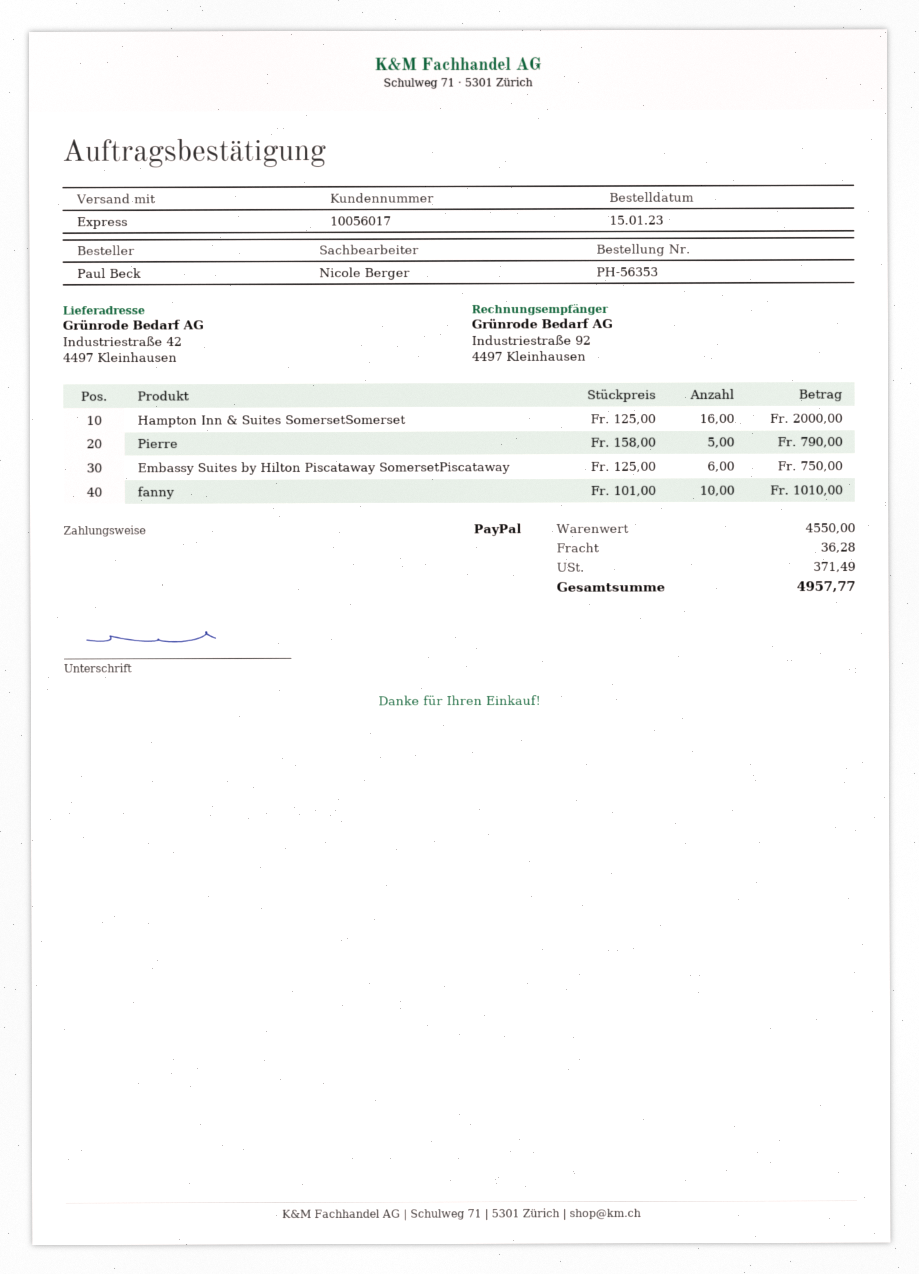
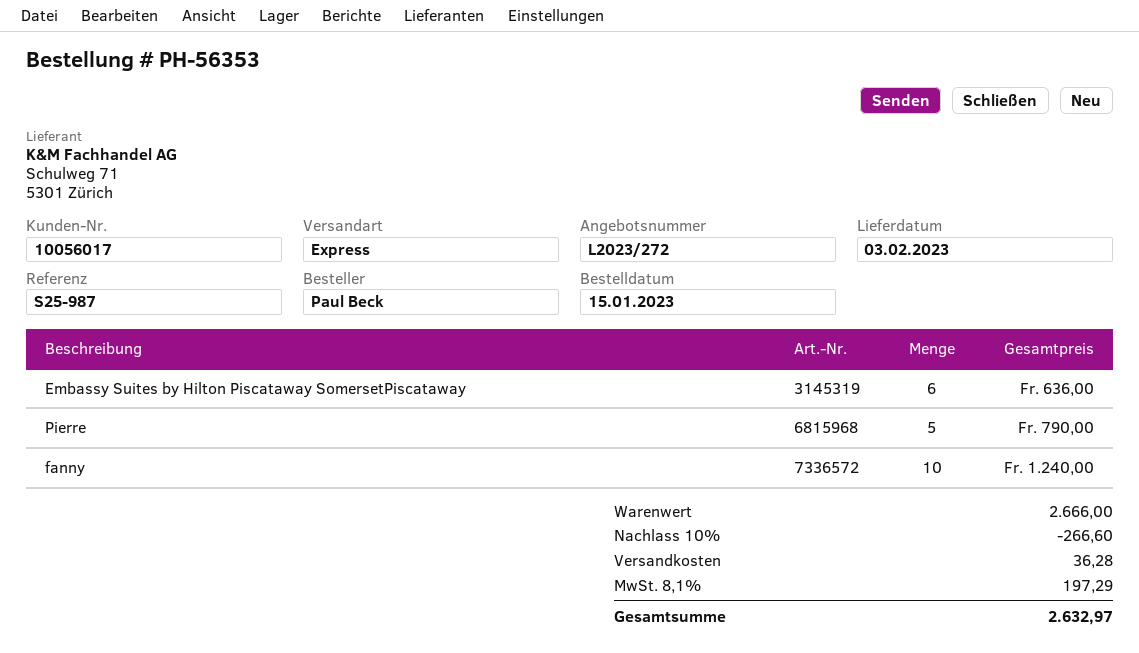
Hampton Inn & Suites SomersetSomerset: 16 for 2000.00 -> none
Embassy Suites by Hilton Piscataway SomersetPiscataway: 6 for 750.00 -> 6 for 636.00
fanny: 10 for 1010.00 -> 10 for 1240.00
subtotal: 4550.00 -> 2666.00
discount: none -> 10% = 266.60
tax: 371.49 -> 197.29
total: 4957.77 -> 2632.97

